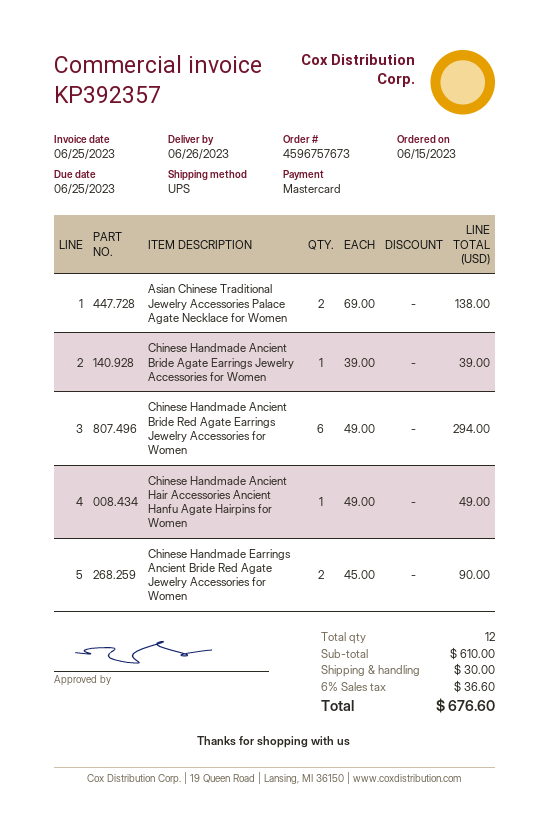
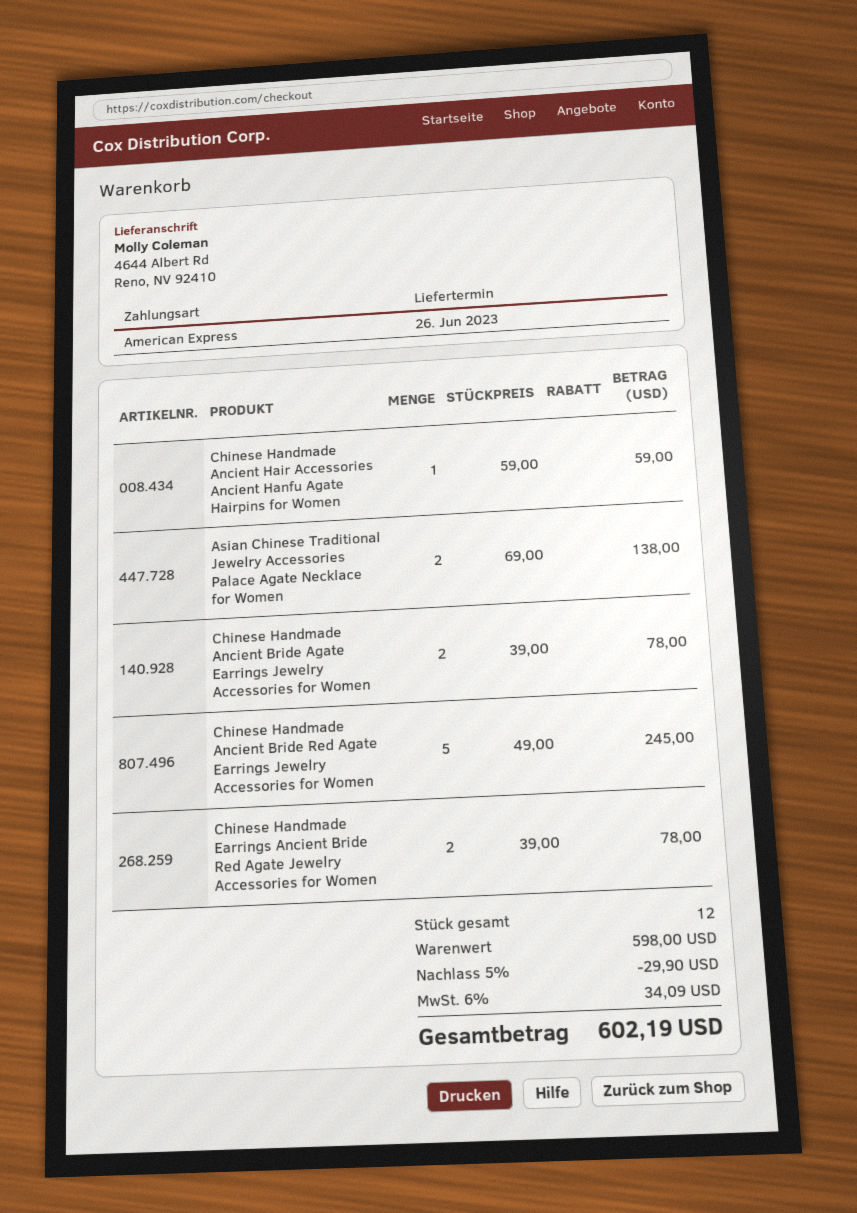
payment method: Mastercard -> American Express
Chinese Handmade Ancient Bride Agate Earrings Jewelry Accessories for Women: 1 x 39.00 = 39.00 -> 2 x 39.00 = 78.00
Chinese Handmade Ancient Bride Red Agate Earrings Jewelry Accessories for Women: 6 x 49.00 = 294.00 -> 5 x 49.00 = 245.00
Chinese Handmade Ancient Hair Accessories Ancient Hanfu Agate Hairpins for Women: 1 x 49.00 = 49.00 -> 1 x 59.00 = 59.00
Chinese Handmade Earrings Ancient Bride Red Agate Jewelry Accessories for Women: 2 x 45.00 = 90.00 -> 2 x 39.00 = 78.00
subtotal: 610.00 -> 598.00
discount: none -> 5% = 29.90
shipping: 30.00 -> none
tax: 6% = 36.60 -> 6% = 34.09
total: 676.60 -> 602.19

